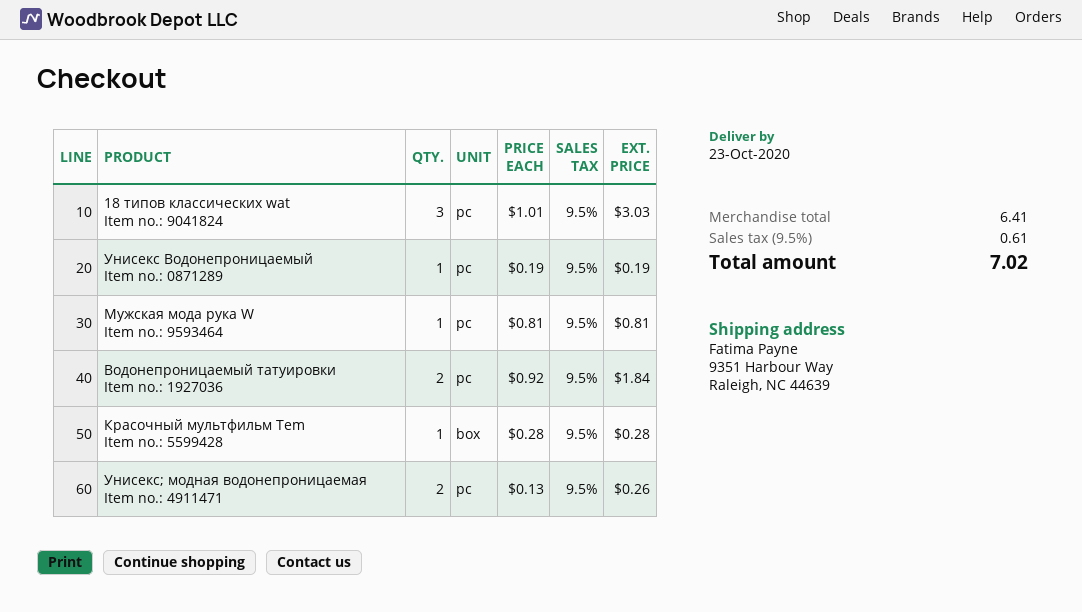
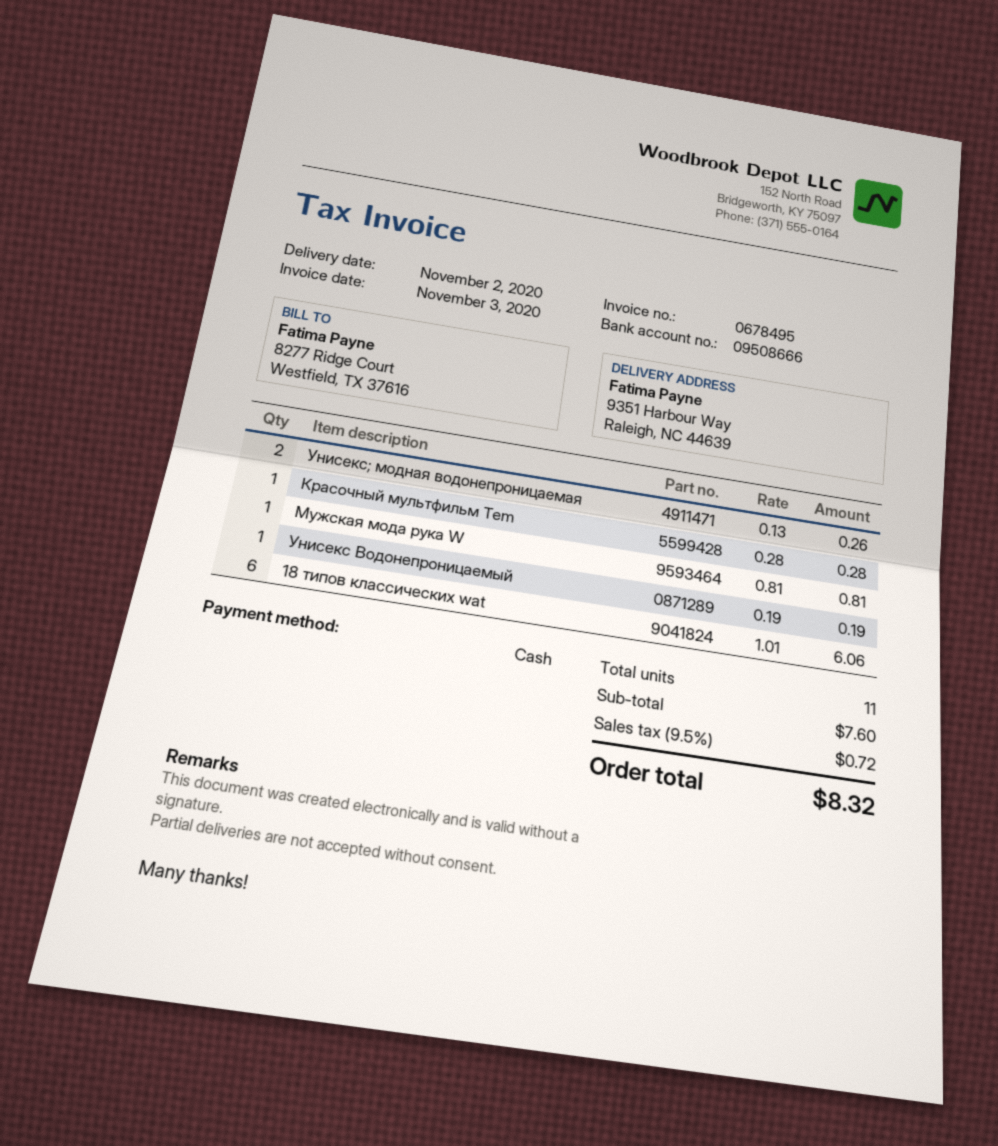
delivery date: 2020-10-23 -> 2020-11-02
18 типов классических wat: 3 x 1.01 = 3.03 -> 6 x 1.01 = 6.06
Водонепроницаемый татуировки: 2 x 0.92 = 1.84 -> none
subtotal: 6.41 -> 7.60
tax: 9.5% = 0.61 -> 9.5% = 0.72
total: 7.02 -> 8.32

